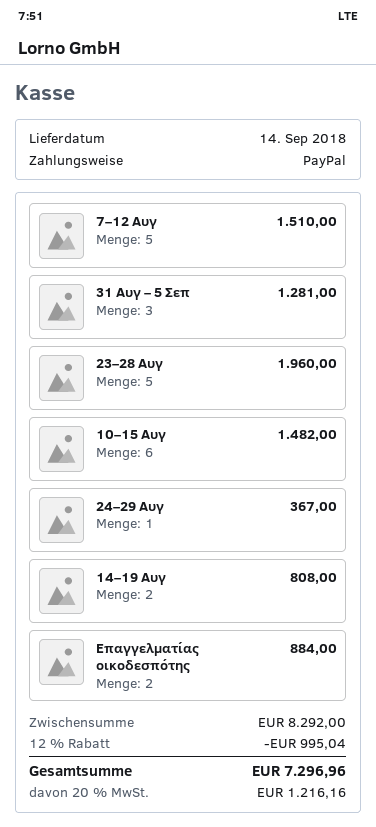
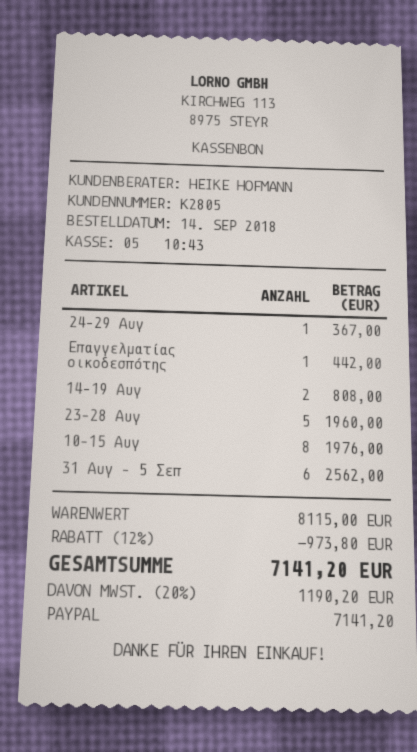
7–12 Αυγ: 5 for 1510.00 -> none
31 Αυγ – 5 Σεπ: 3 for 1281.00 -> 6 for 2562.00
10–15 Αυγ: 6 for 1482.00 -> 8 for 1976.00
Επαγγελματίας οικοδεσπότης: 2 for 884.00 -> 1 for 442.00
subtotal: 8292.00 -> 8115.00
discount: 12% = 995.04 -> 12% = 973.80
tax: 20% = 1216.16 -> 20% = 1190.20
total: 7296.96 -> 7141.20

